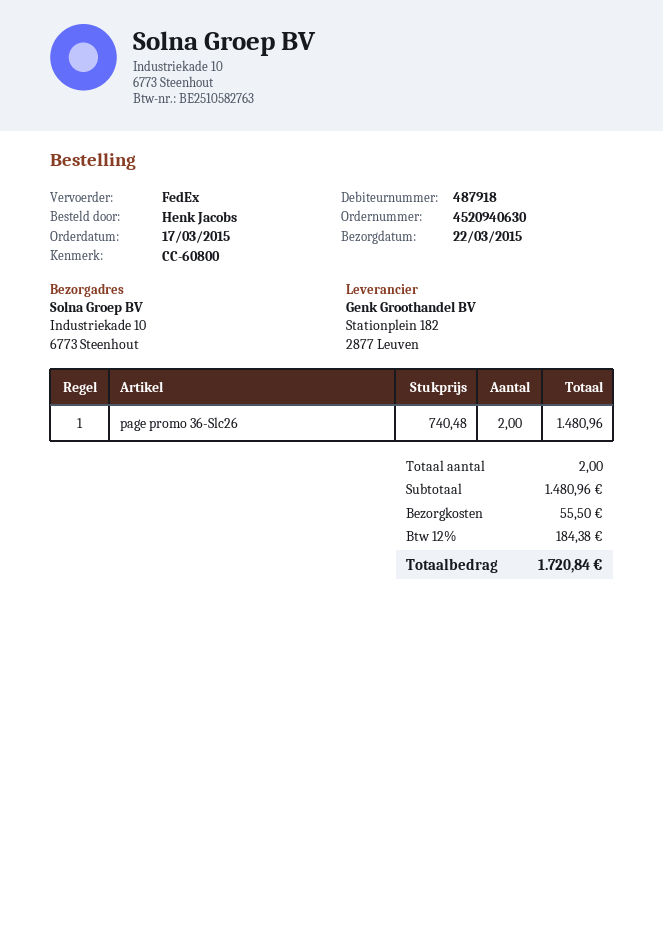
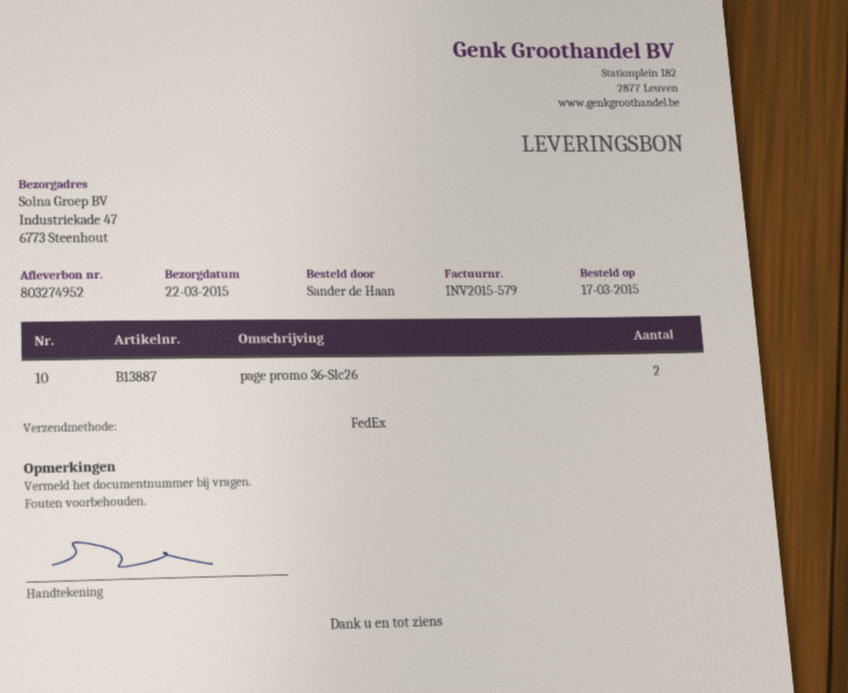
ordered by: Henk Jacobs -> Sander de Haan
ship to: Industriekade 10, 6773 Steenhout -> Industriekade 47, 6773 Steenhout

